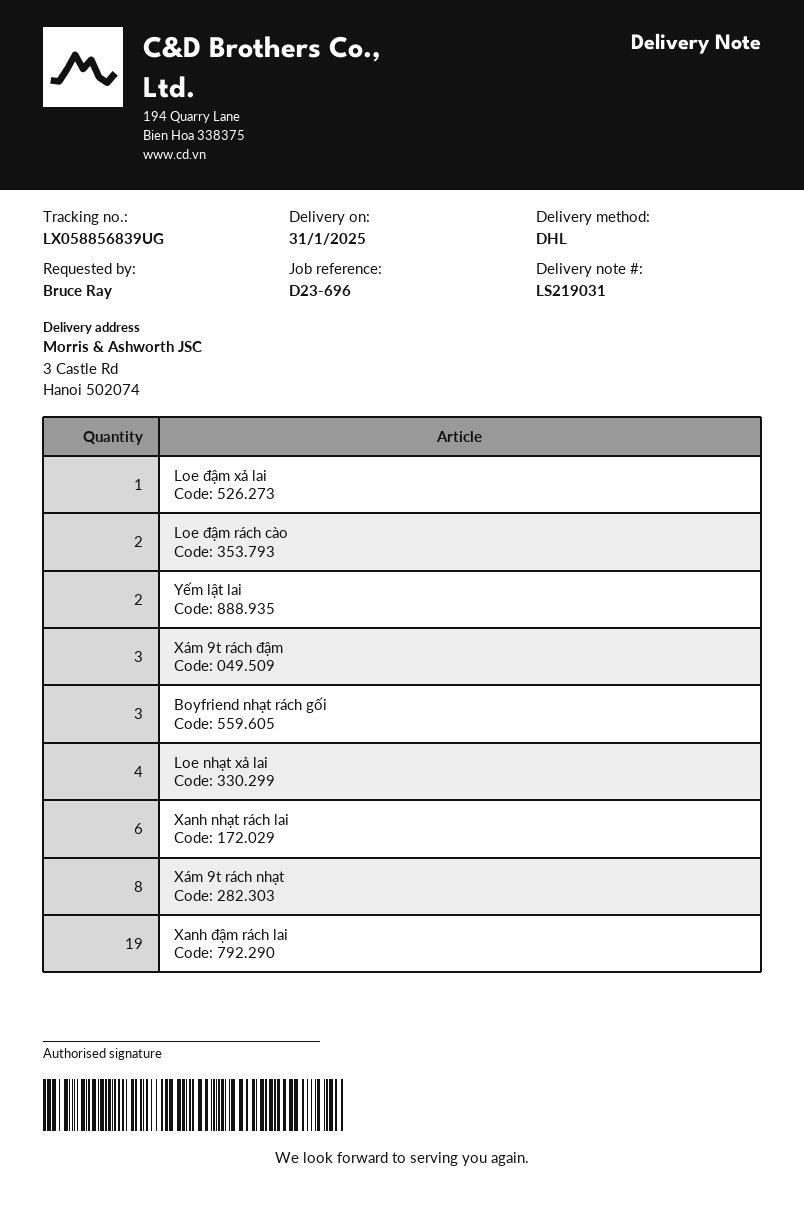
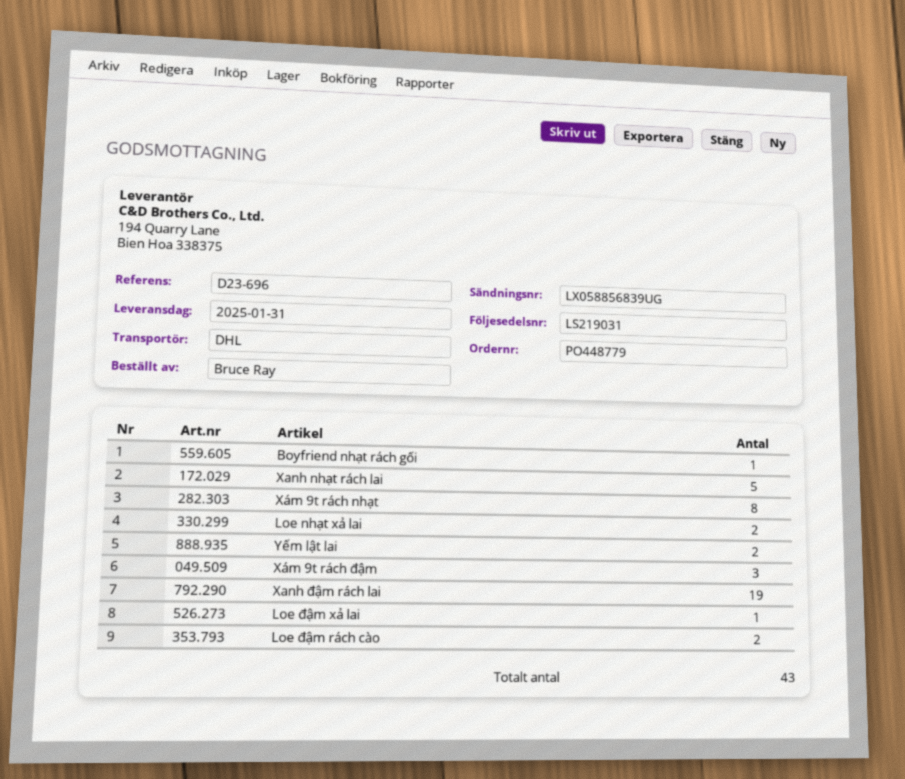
Boyfriend nhạt rách gối: 3 -> 1
Loe nhạt xả lai: 4 -> 2
Xanh nhạt rách lai: 6 -> 5

